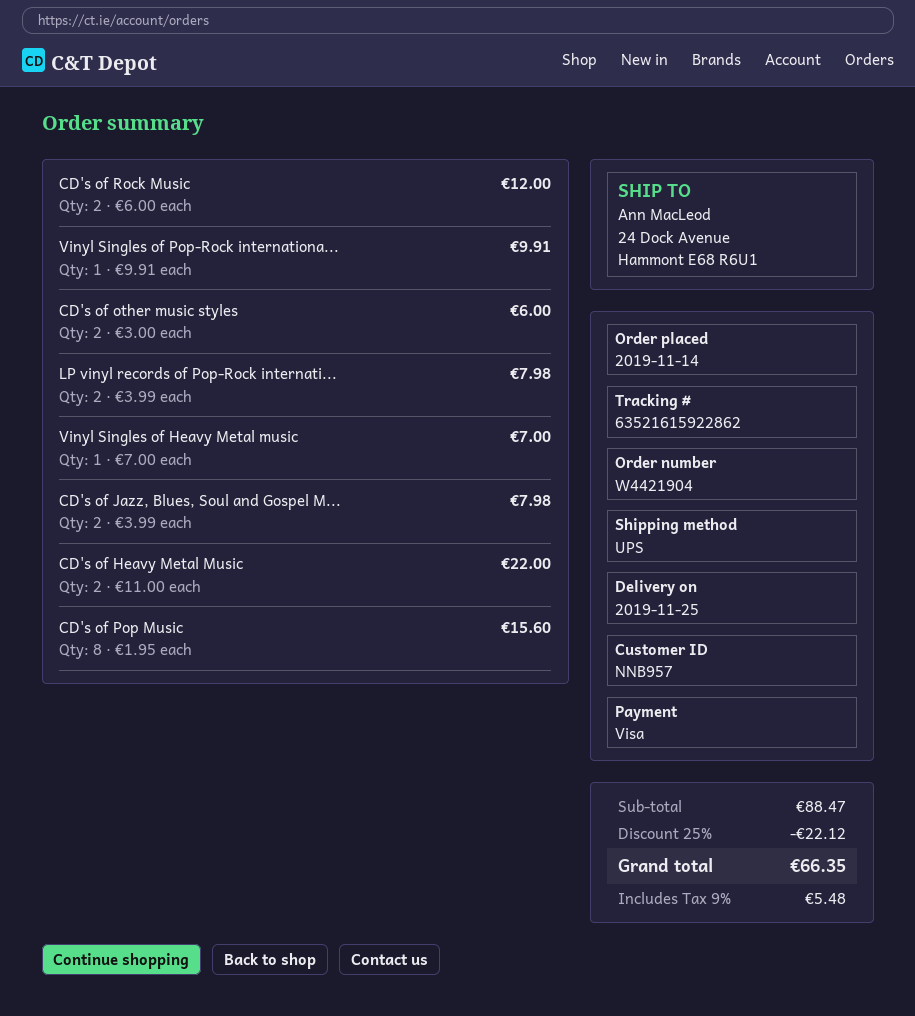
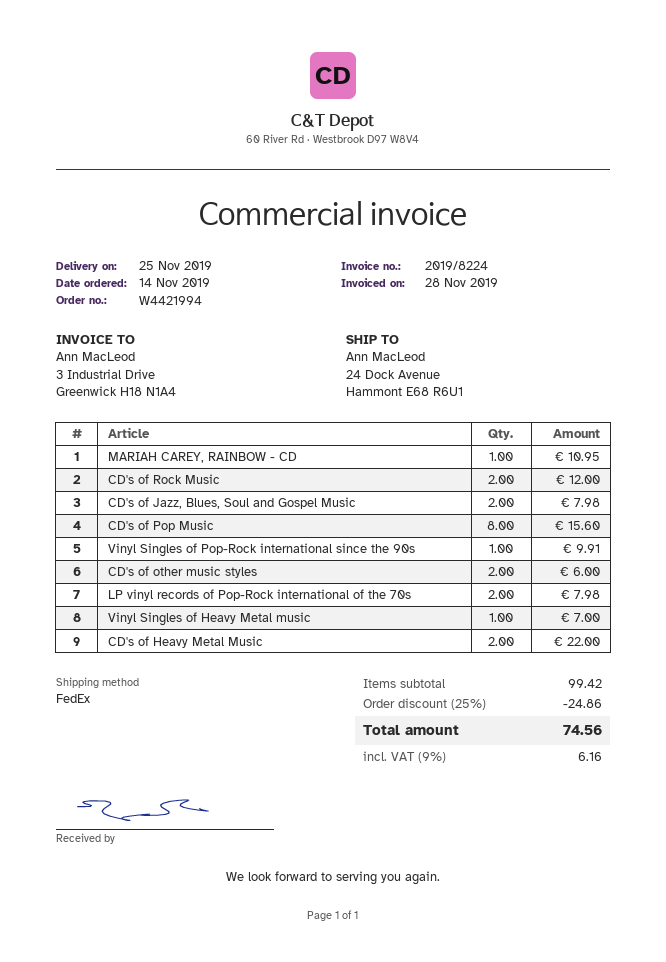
order number: W4421904 -> W4421994
shipping method: UPS -> FedEx
MARIAH CAREY, RAINBOW - CD: none -> 1 for 10.95
subtotal: 88.47 -> 99.42
discount: 25% = 22.12 -> 25% = 24.86
tax: 9% = 5.48 -> 9% = 6.16
total: 66.35 -> 74.56

